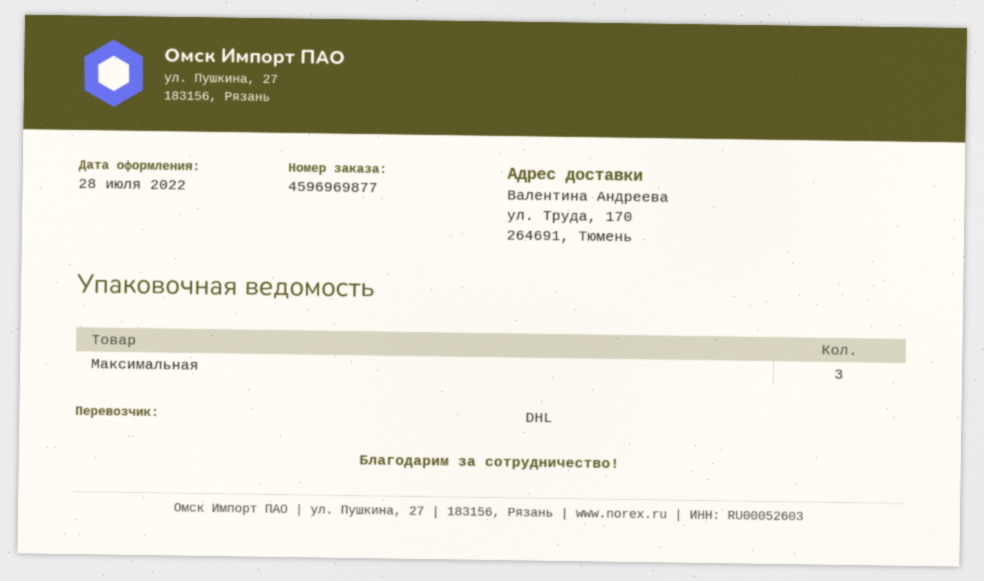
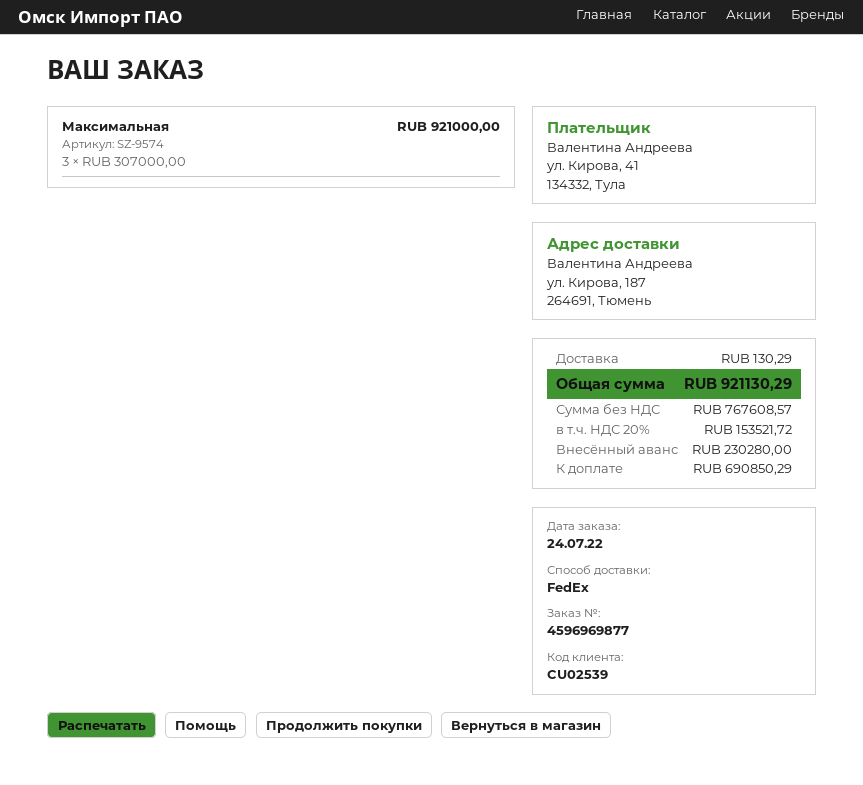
order date: 2022-07-28 -> 2022-07-24
shipping method: DHL -> FedEx
ship to: ул. Труда, 170, 264691, Тюмень -> ул. Кирова, 187, 264691, Тюмень

